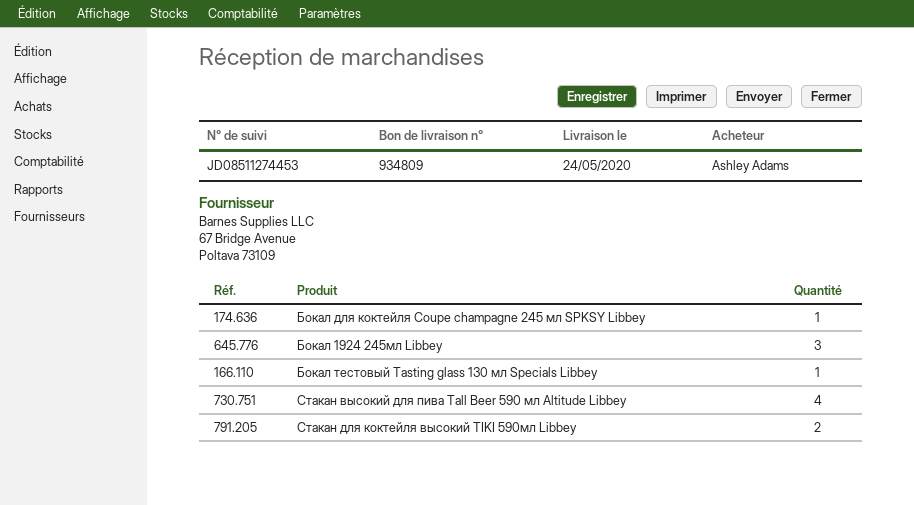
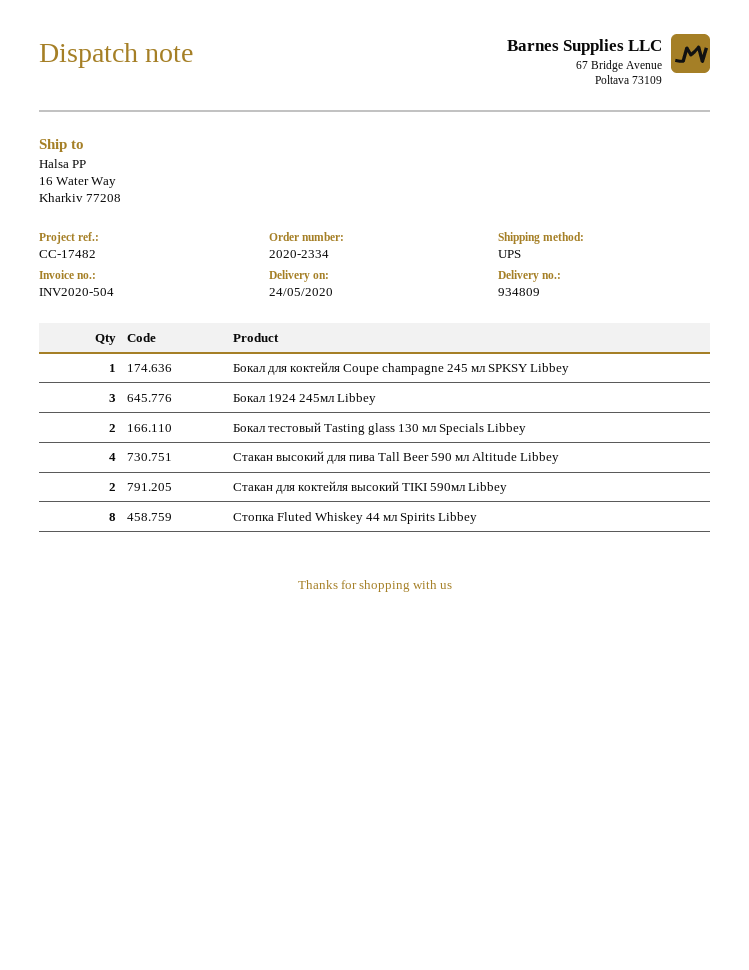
Бокал тестовый Tasting glass 130 мл Specials Libbey: 1 -> 2
Стопка Fluted Whiskey 44 мл Spirits Libbey: none -> 8

